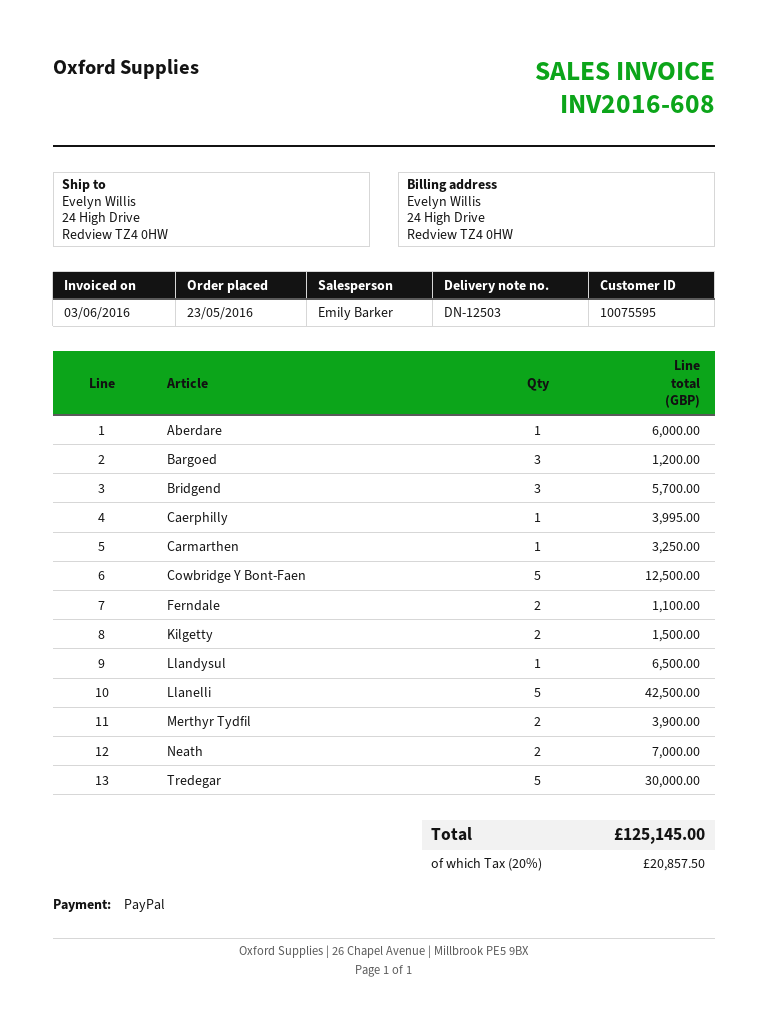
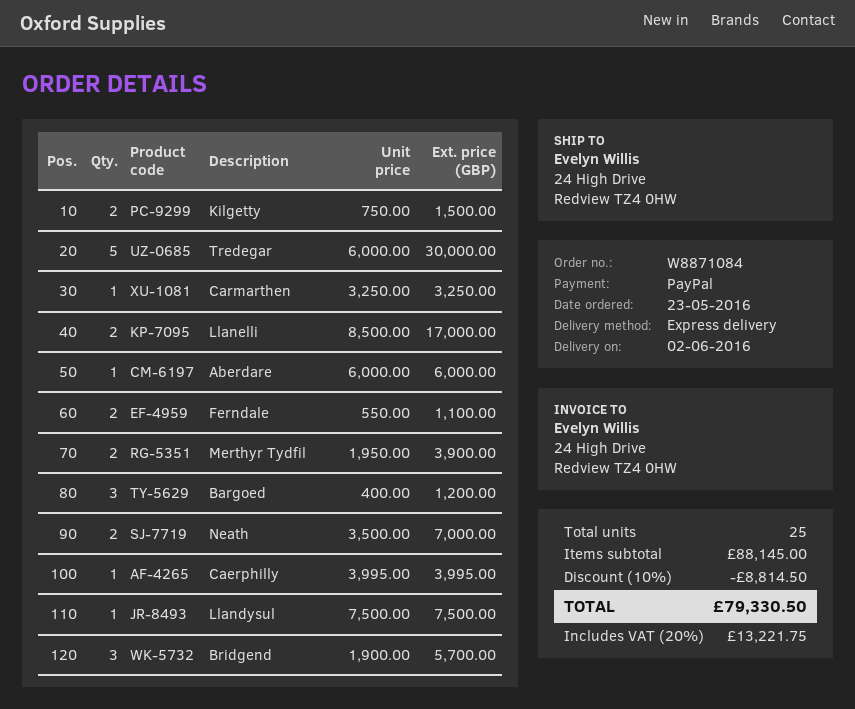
Cowbridge Y Bont-Faen: 5 for 12500.00 -> none
Llandysul: 1 for 6500.00 -> 1 for 7500.00
Llanelli: 5 for 42500.00 -> 2 for 17000.00
discount: none -> 10% = 8814.50
tax: 20% = 20857.50 -> 20% = 13221.75
total: 125145.00 -> 79330.50

